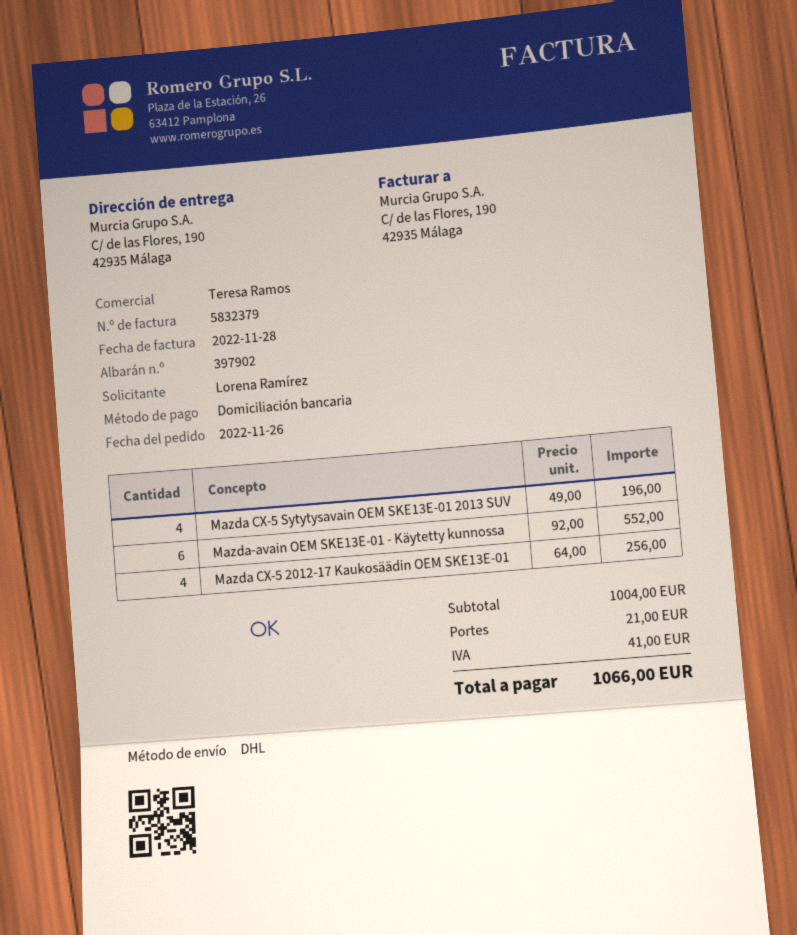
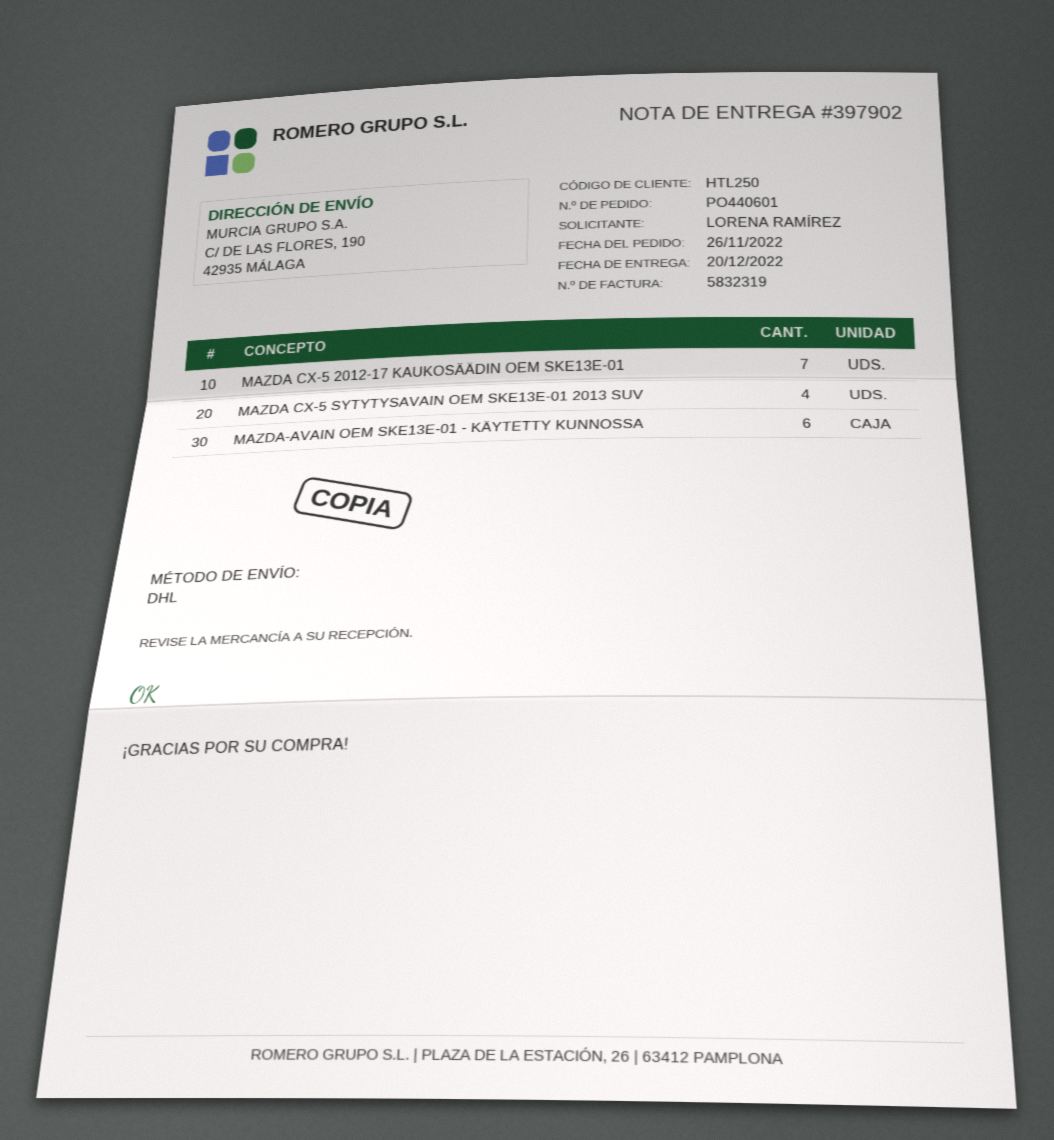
invoice number: 5832379 -> 5832319
Mazda CX-5 2012-17 Kaukosäädin OEM SKE13E-01: 4 -> 7

